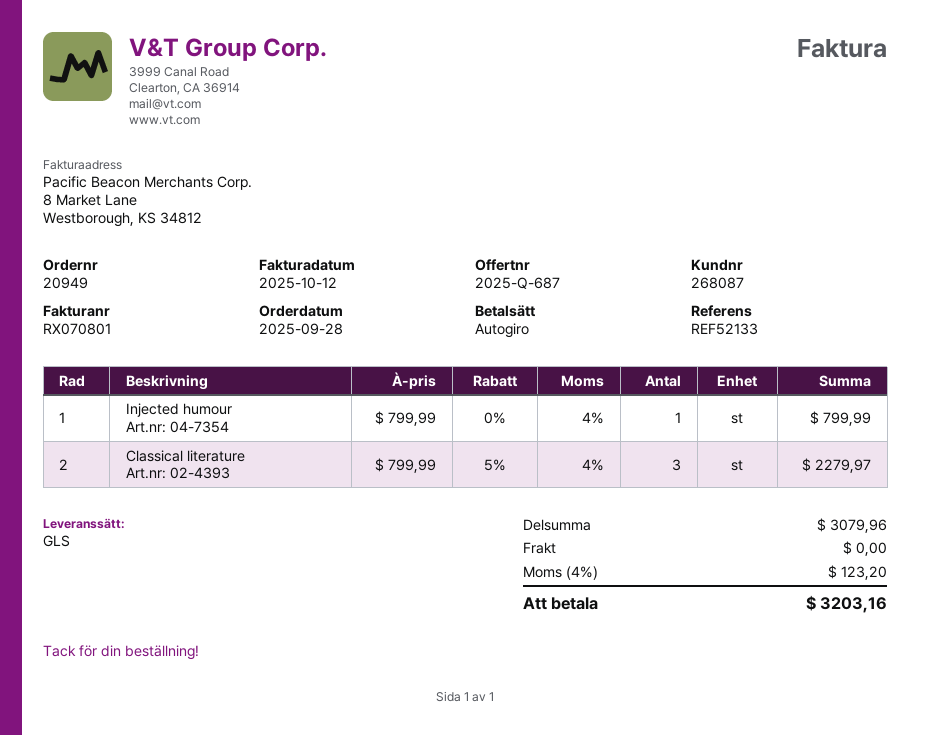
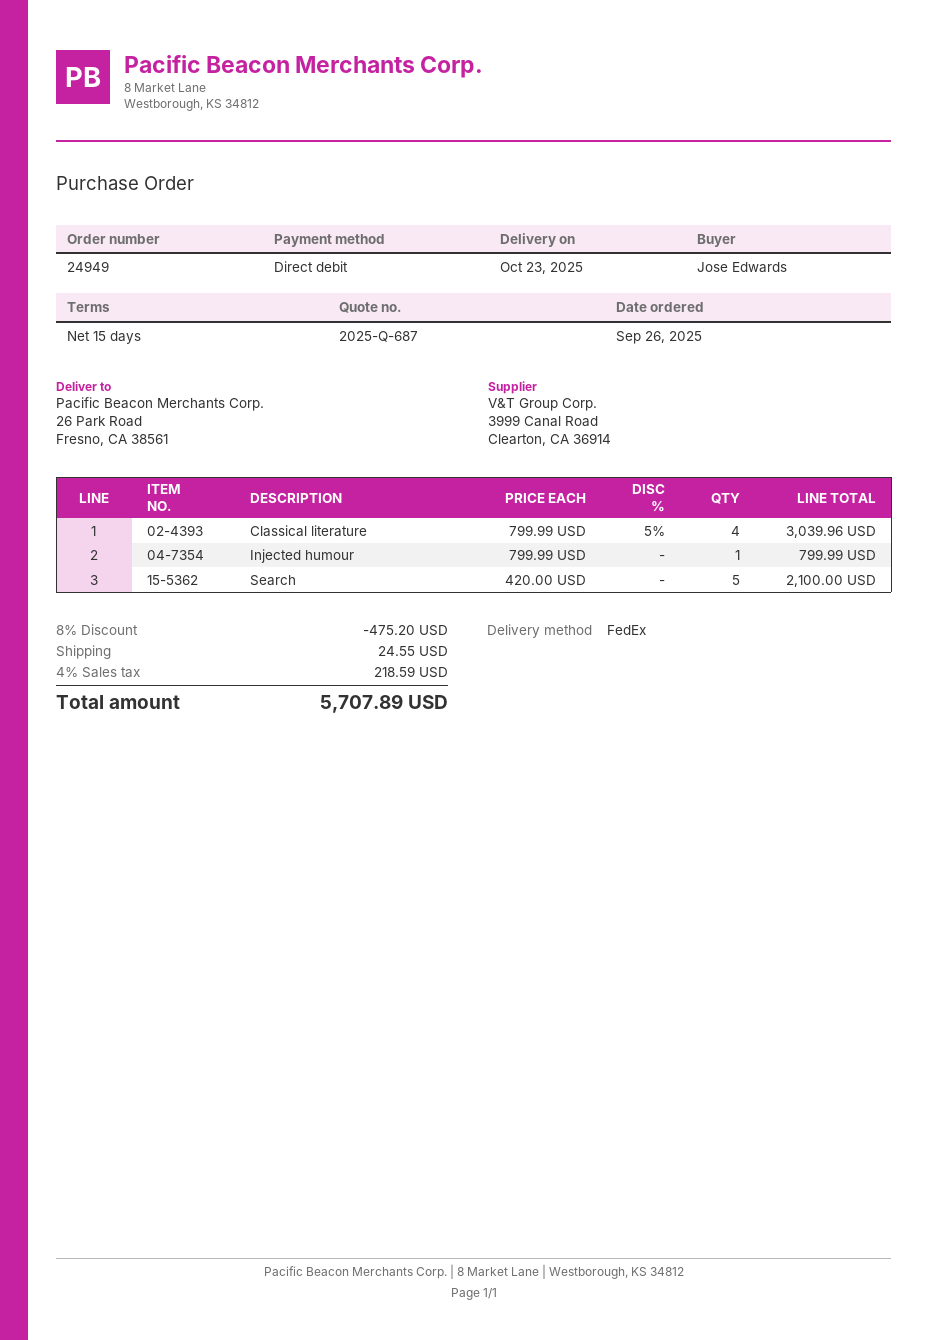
order number: 20949 -> 24949
order date: 2025-09-28 -> 2025-09-26
shipping method: GLS -> FedEx
Classical literature: 3 x 799.99 - 5% = 2279.97 -> 4 x 799.99 - 5% = 3039.96
Search: none -> 5 x 420.00 = 2100.00
discount: none -> 8% = 475.20
shipping: 0.00 -> 24.55
tax: 4% = 123.20 -> 4% = 218.59
total: 3203.16 -> 5707.89

